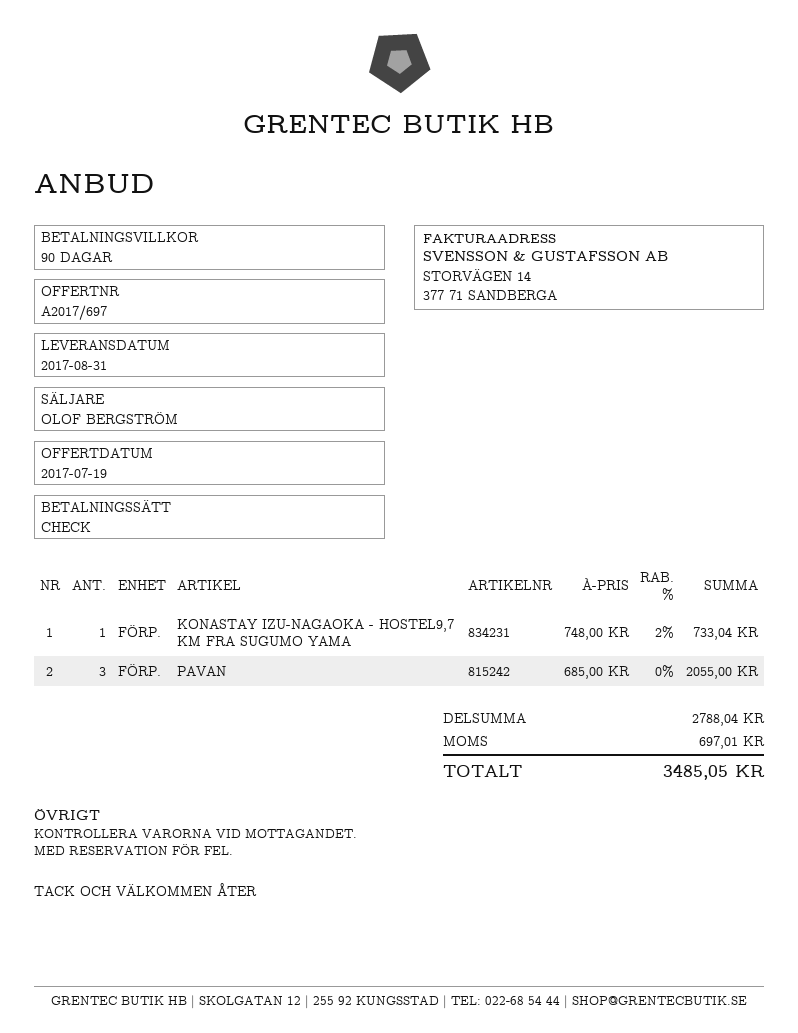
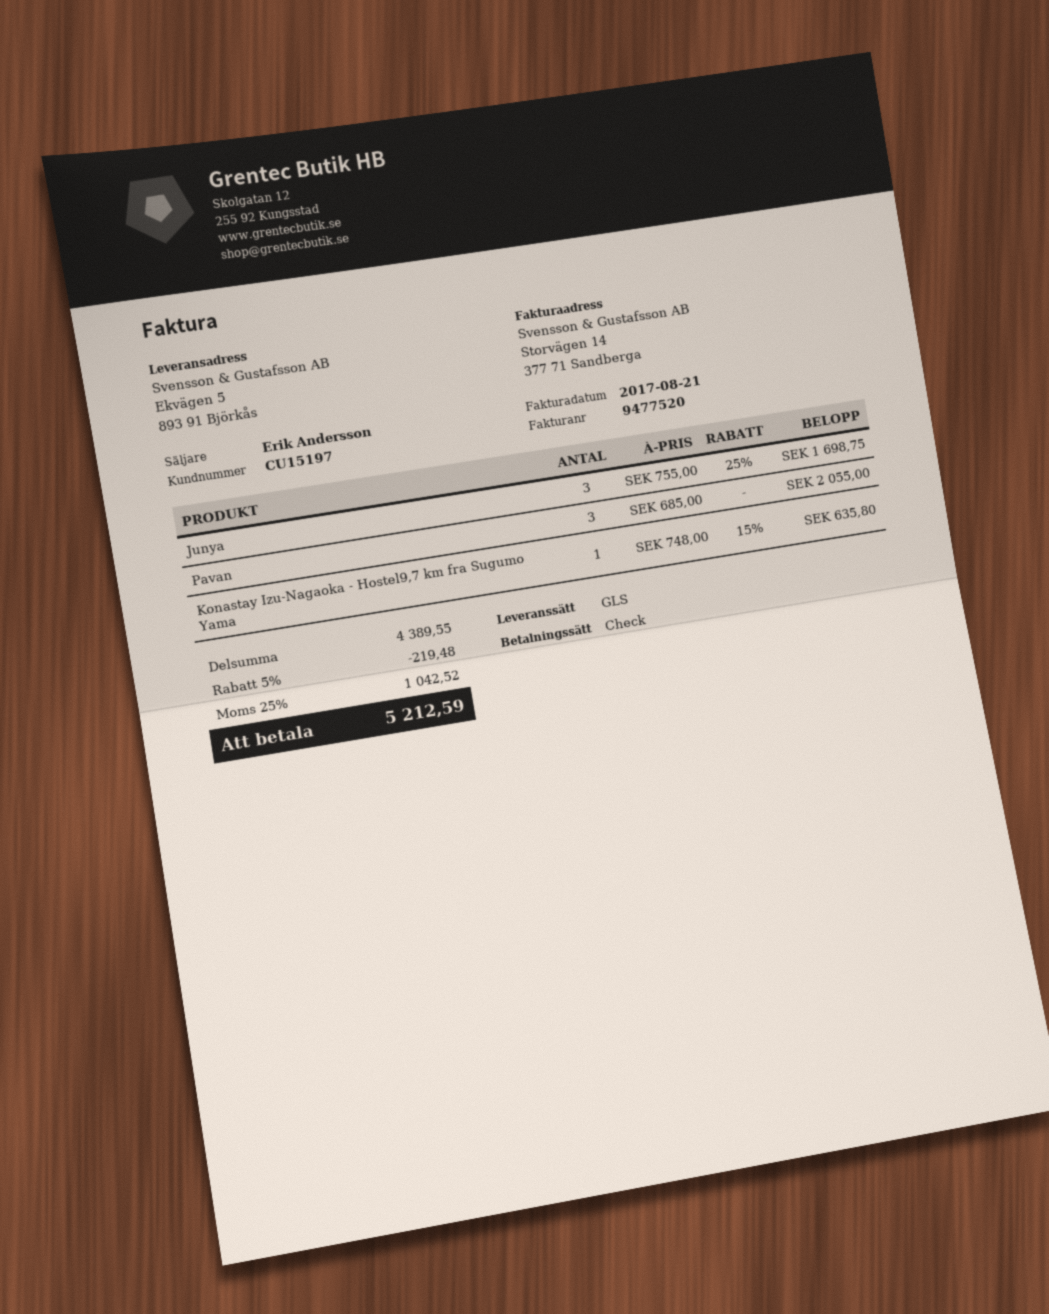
sales rep: OLOF BERGSTRÖM -> Erik Andersson
KONASTAY IZU-NAGAOKA - HOSTEL9,7 KM FRA SUGUMO YAMA: 1 x 748.00 - 2% = 733.04 -> 1 x 748.00 - 15% = 635.80
Junya: none -> 3 x 755.00 - 25% = 1698.75
subtotal: 2788.04 -> 4389.55
discount: none -> 5% = 219.48
tax: 697.01 -> 1042.52
total: 3485.05 -> 5212.59

